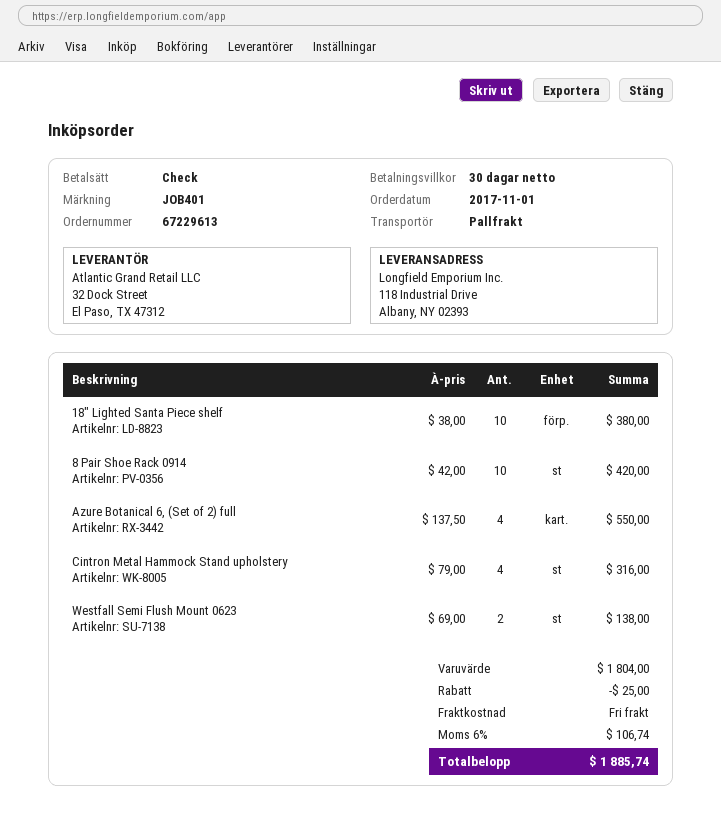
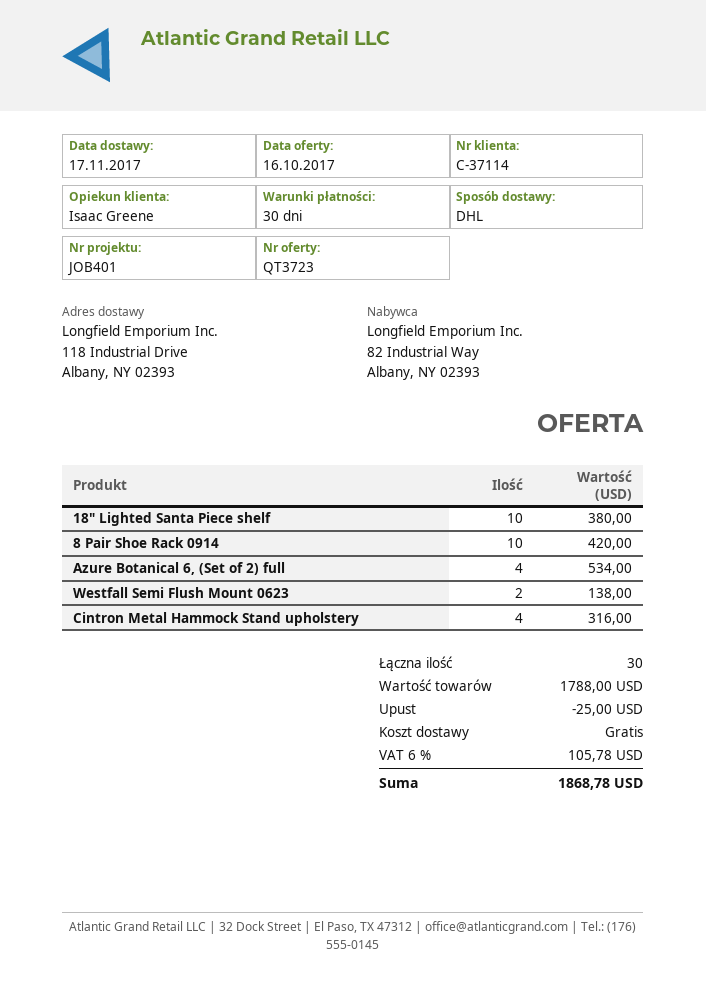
shipping method: pallet freight -> DHL
Azure Botanical 6, (Set of 2) full: 4 for 550.00 -> 4 for 534.00
subtotal: 1804.00 -> 1788.00
tax: 6% = 106.74 -> 6% = 105.78
total: 1885.74 -> 1868.78

